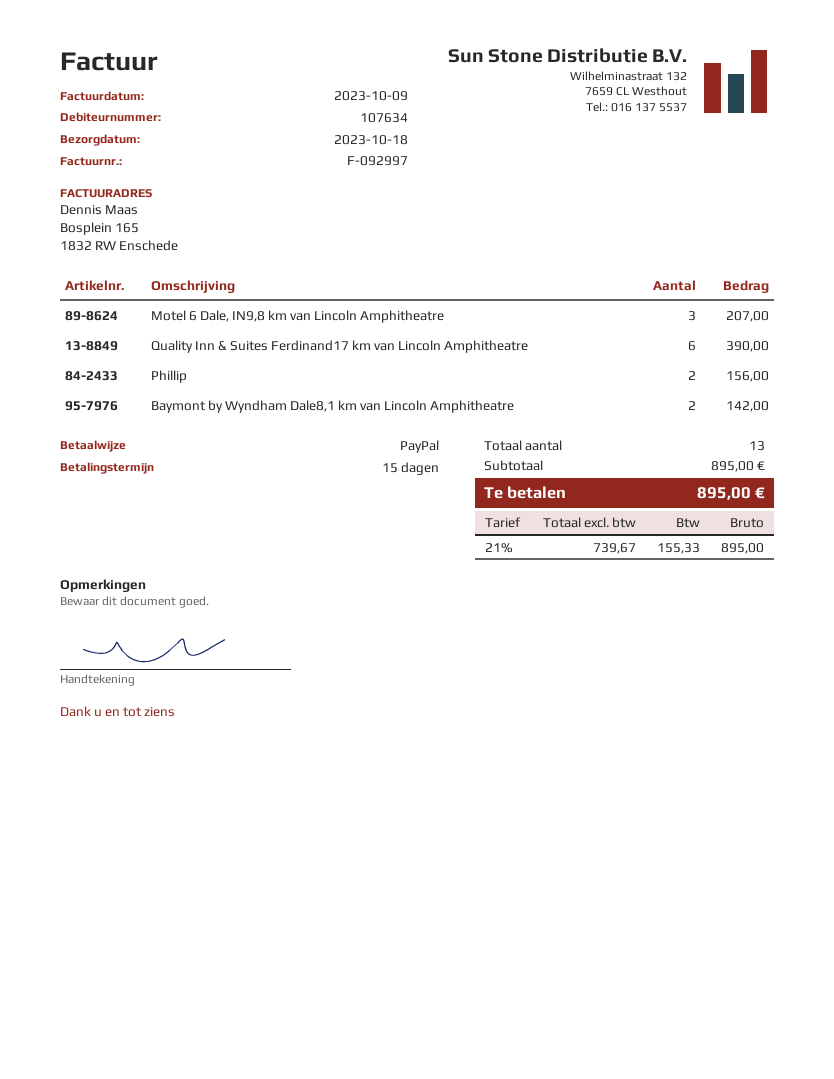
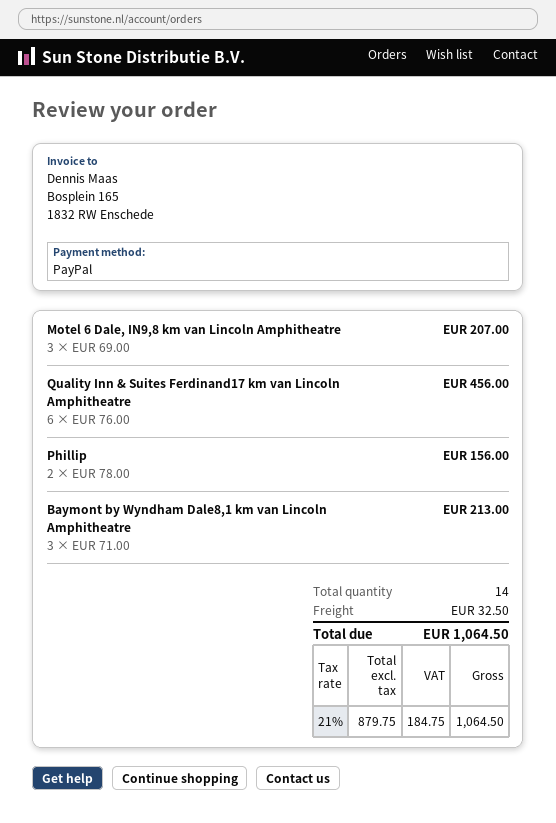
Quality Inn & Suites Ferdinand17 km van Lincoln Amphitheatre: 6 for 390.00 -> 6 for 456.00
Baymont by Wyndham Dale8,1 km van Lincoln Amphitheatre: 2 for 142.00 -> 3 for 213.00
total quantity: 13 -> 14
shipping: none -> 32.50
net: 739.67 -> 879.75
tax: 21% = 155.33 -> 21% = 184.75
total: 895.00 -> 1064.50

